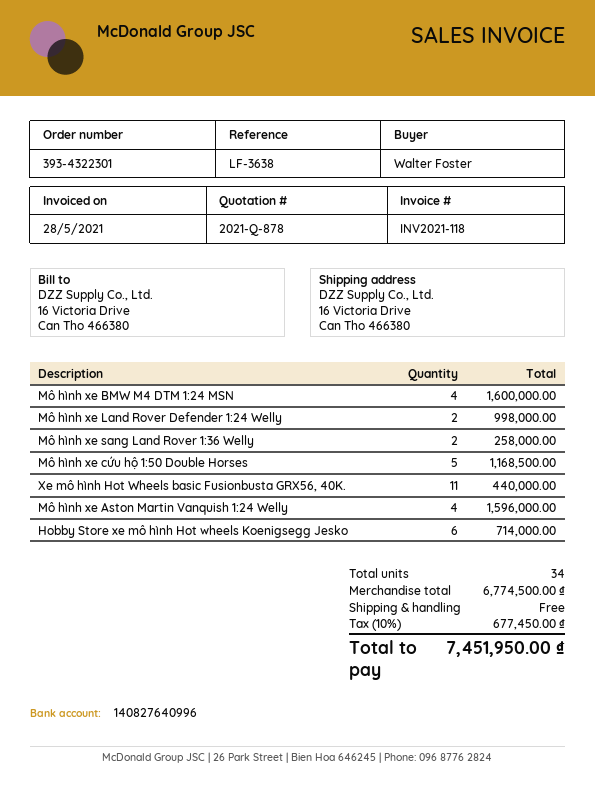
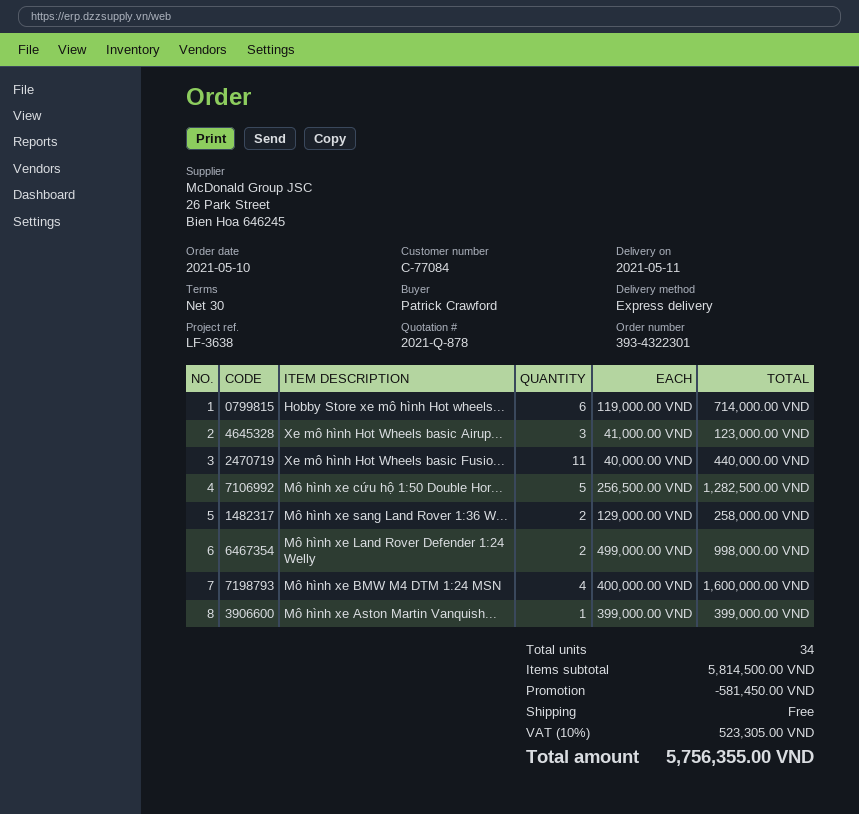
ordered by: Walter Foster -> Patrick Crawford
Mô hình xe cứu hộ 1:50 Double Horses: 5 for 1168500.00 -> 5 for 1282500.00
Mô hình xe Aston Martin Vanquish 1:24 Welly: 4 for 1596000.00 -> 1 for 399000.00
Xe mô hình Hot Wheels basic Airup...: none -> 3 for 123000.00
subtotal: 6774500.00 -> 5814500.00
discount: none -> 581450.00
tax: 10% = 677450.00 -> 10% = 523305.00
total: 7451950.00 -> 5756355.00

